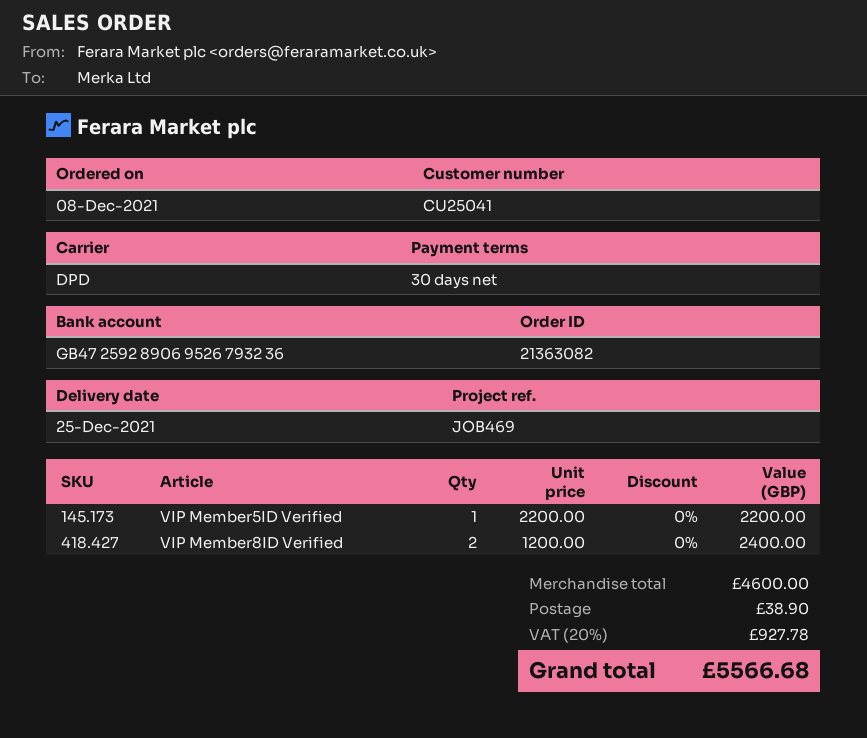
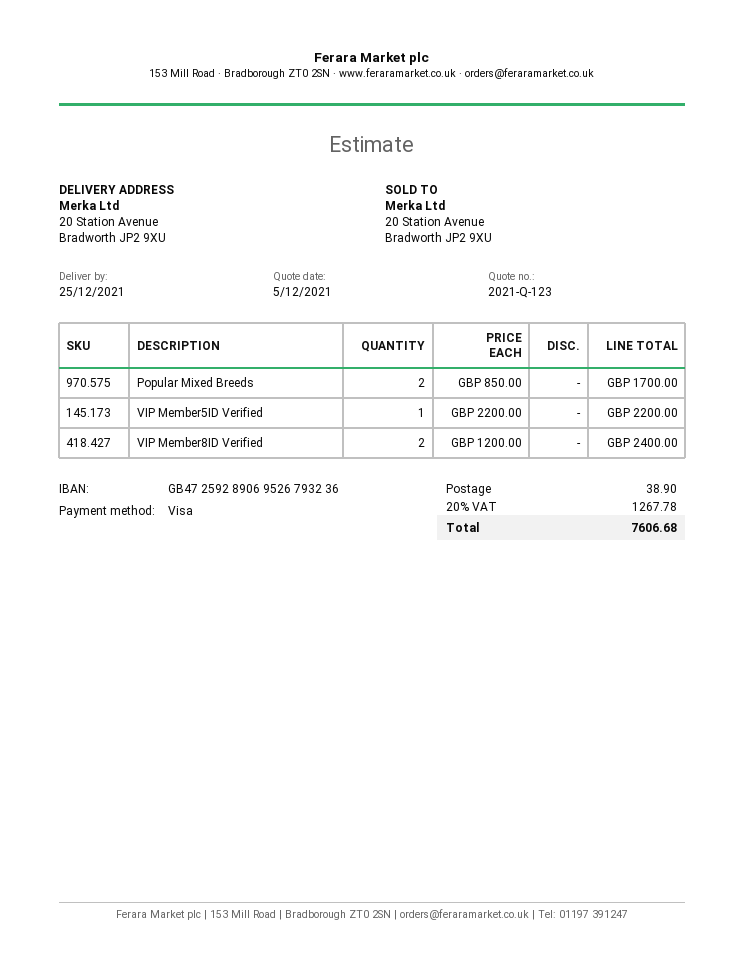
Popular Mixed Breeds: none -> 2 x 850.00 = 1700.00
tax: 20% = 927.78 -> 20% = 1267.78
total: 5566.68 -> 7606.68

